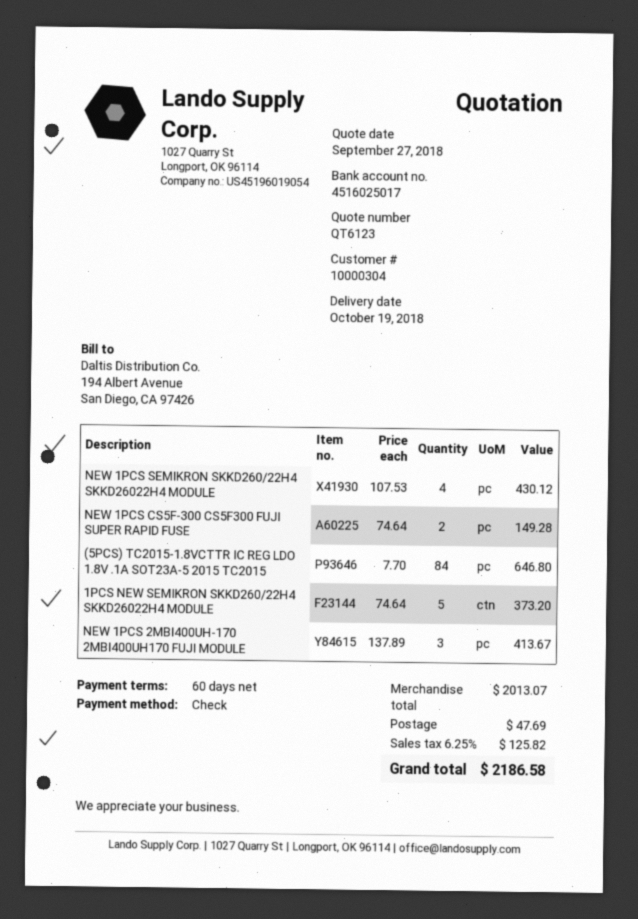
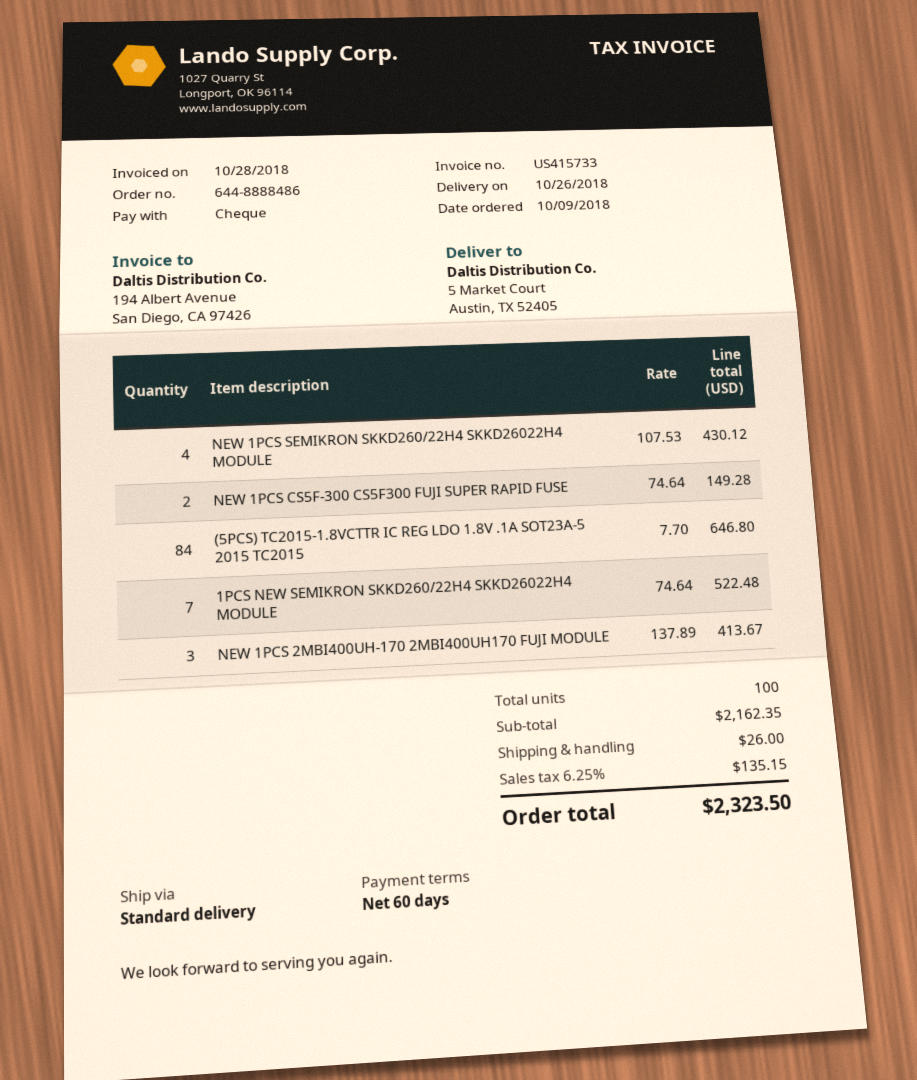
delivery date: 2018-10-19 -> 2018-10-26
1PCS NEW SEMIKRON SKKD260/22H4 SKKD26022H4 MODULE: 5 x 74.64 = 373.20 -> 7 x 74.64 = 522.48
subtotal: 2013.07 -> 2162.35
shipping: 47.69 -> 26.00
tax: 6.25% = 125.82 -> 6.25% = 135.15
total: 2186.58 -> 2323.50

